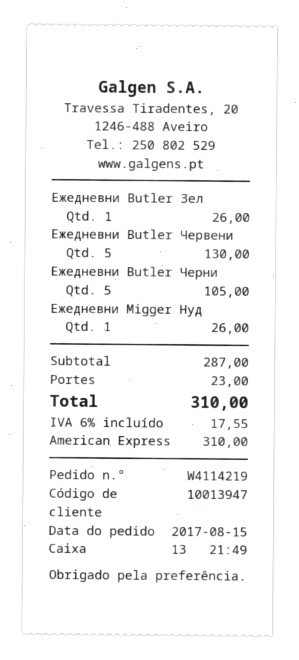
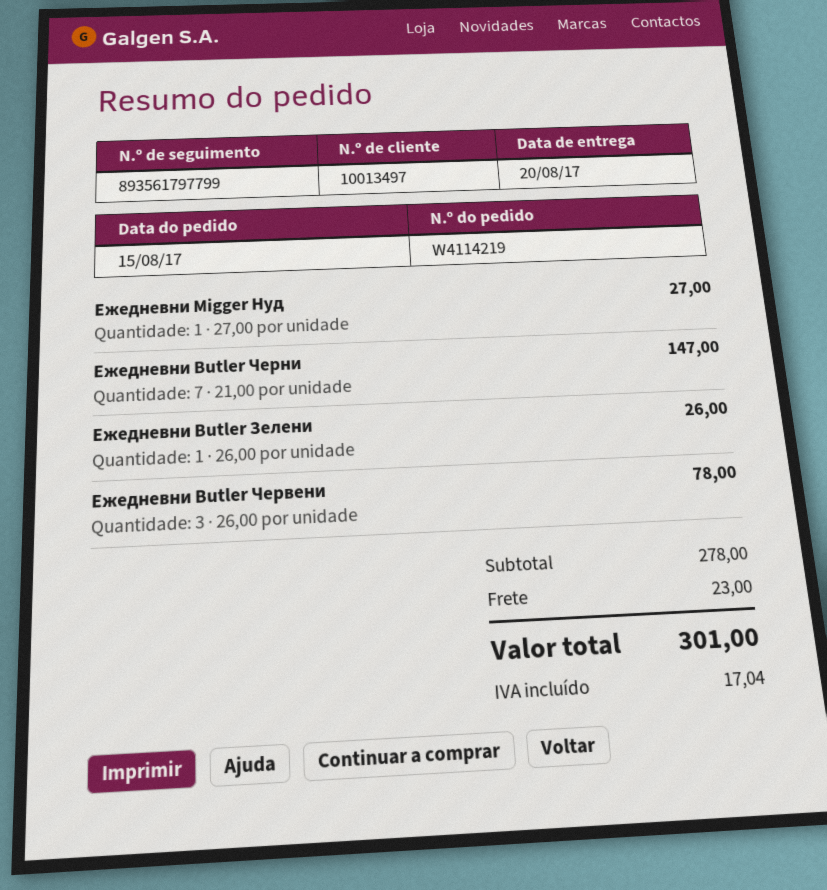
customer number: 10013947 -> 10013497
Ежедневни Butler Червени: 5 for 130.00 -> 3 for 78.00
Ежедневни Butler Черни: 5 for 105.00 -> 7 for 147.00
Ежедневни Migger Нуд: 1 for 26.00 -> 1 for 27.00
subtotal: 287.00 -> 278.00
tax: 17.55 -> 17.04
total: 310.00 -> 301.00

